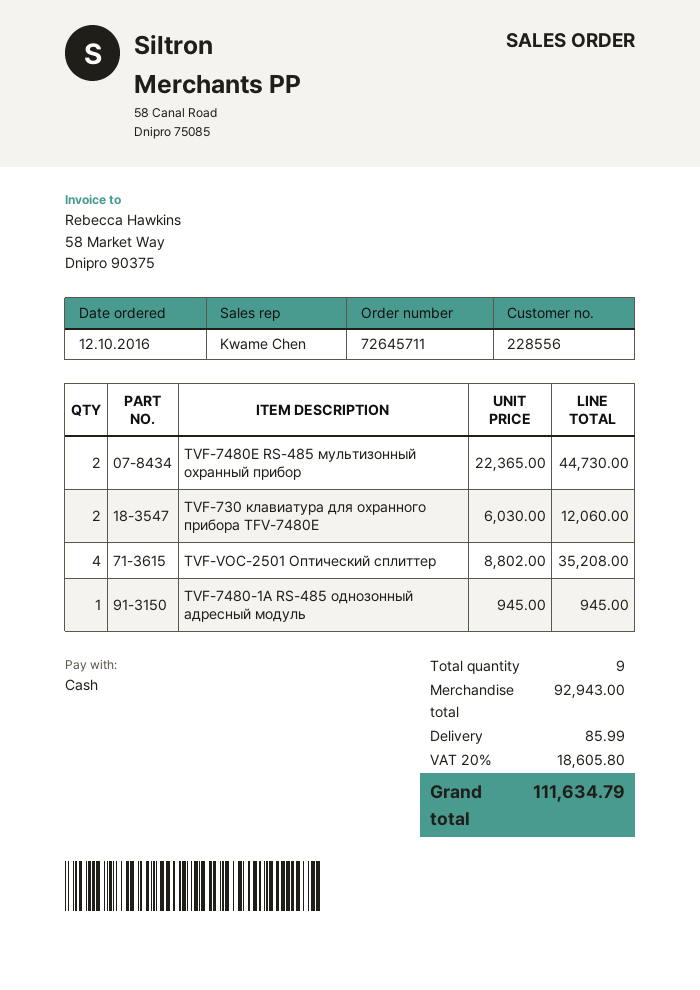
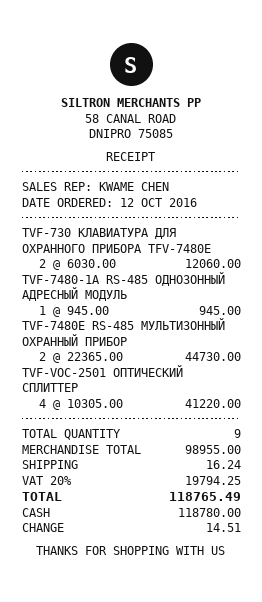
TVF-VOC-2501 Оптический сплиттер: 4 x 8802.00 = 35208.00 -> 4 x 10305.00 = 41220.00
subtotal: 92943.00 -> 98955.00
shipping: 85.99 -> 16.24
tax: 20% = 18605.80 -> 20% = 19794.25
total: 111634.79 -> 118765.49

